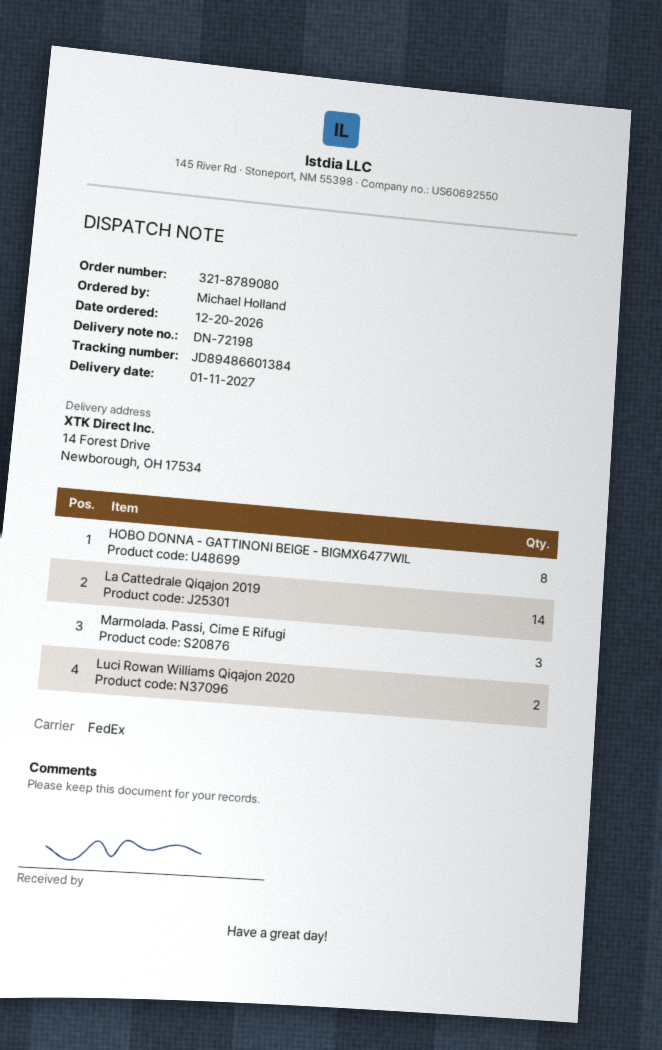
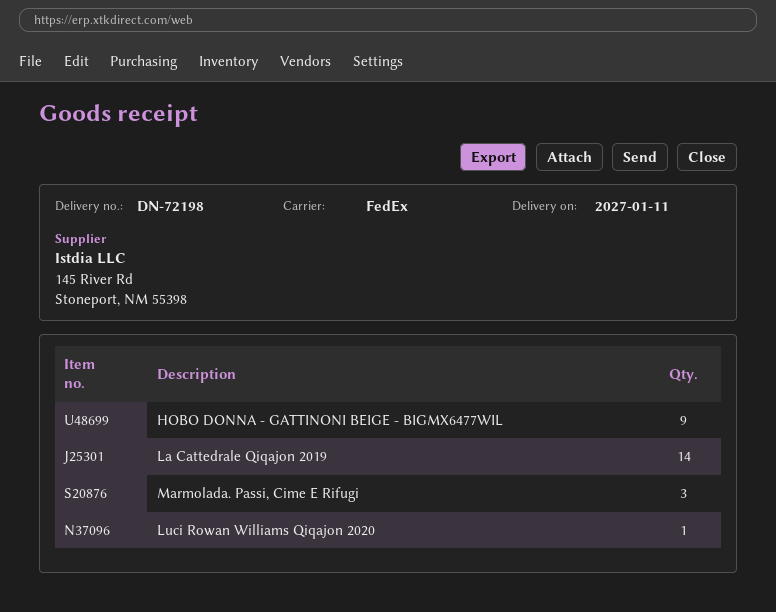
HOBO DONNA - GATTINONI BEIGE - BIGMX6477WIL: 8 -> 9
Luci Rowan Williams Qiqajon 2020: 2 -> 1

